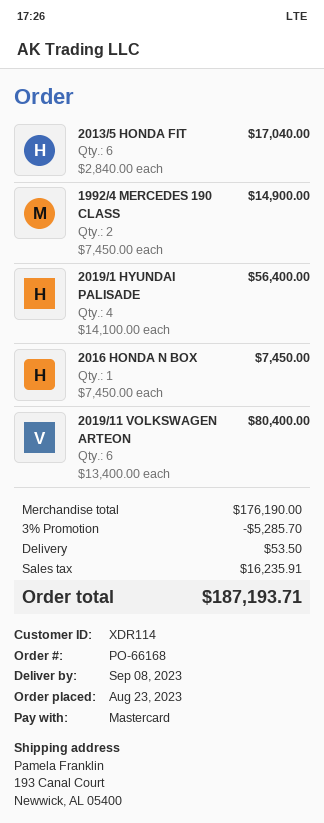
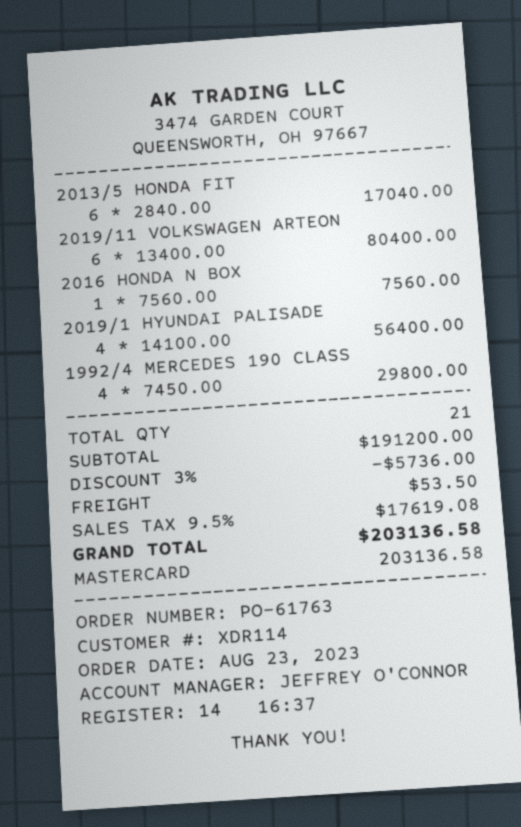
order number: PO-66168 -> PO-61763
1992/4 MERCEDES 190 CLASS: 2 x 7450.00 = 14900.00 -> 4 x 7450.00 = 29800.00
2016 HONDA N BOX: 1 x 7450.00 = 7450.00 -> 1 x 7560.00 = 7560.00
subtotal: 176190.00 -> 191200.00
discount: 3% = 5285.70 -> 3% = 5736.00
tax: 16235.91 -> 17619.08
total: 187193.71 -> 203136.58

